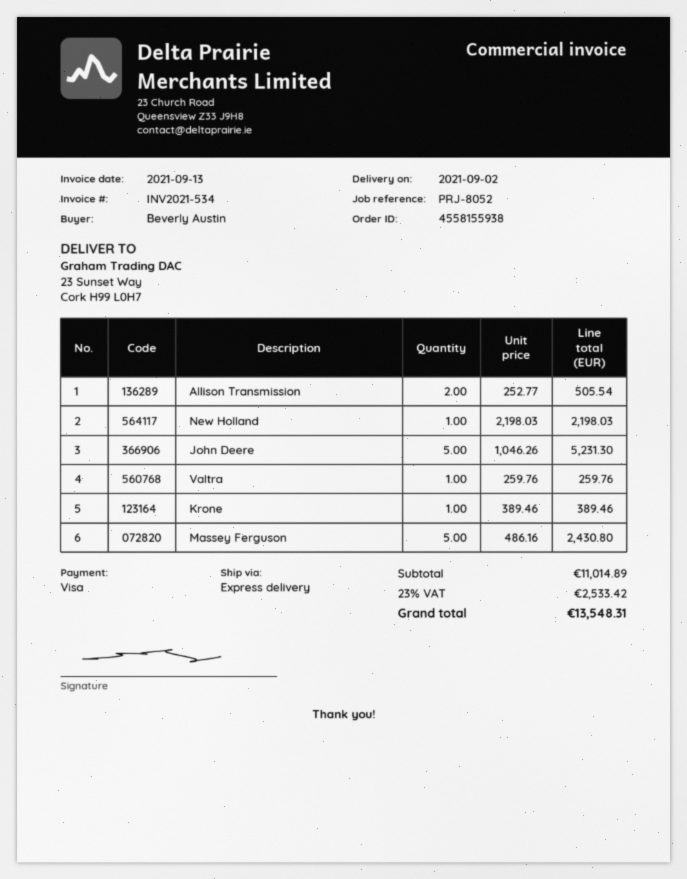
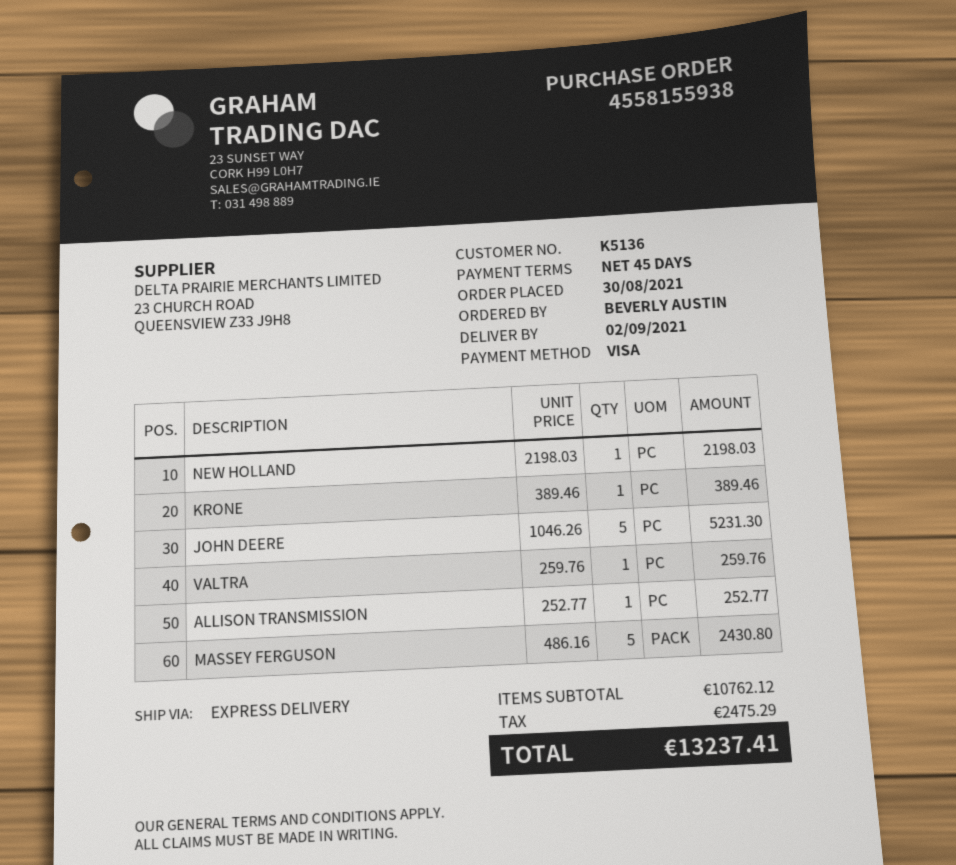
Allison Transmission: 2 x 252.77 = 505.54 -> 1 x 252.77 = 252.77
subtotal: 11014.89 -> 10762.12
tax: 2533.42 -> 2475.29
total: 13548.31 -> 13237.41

